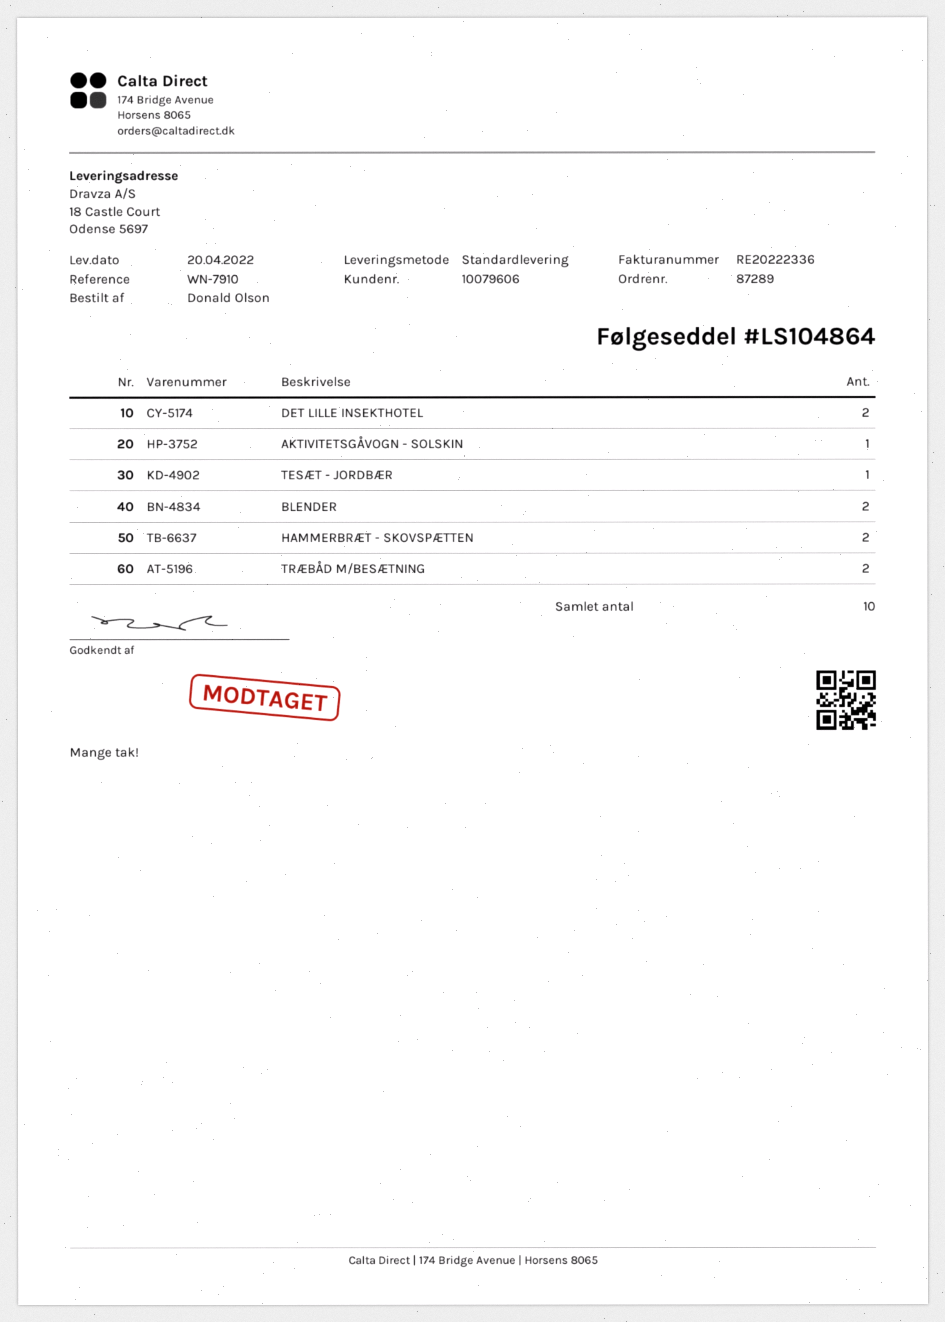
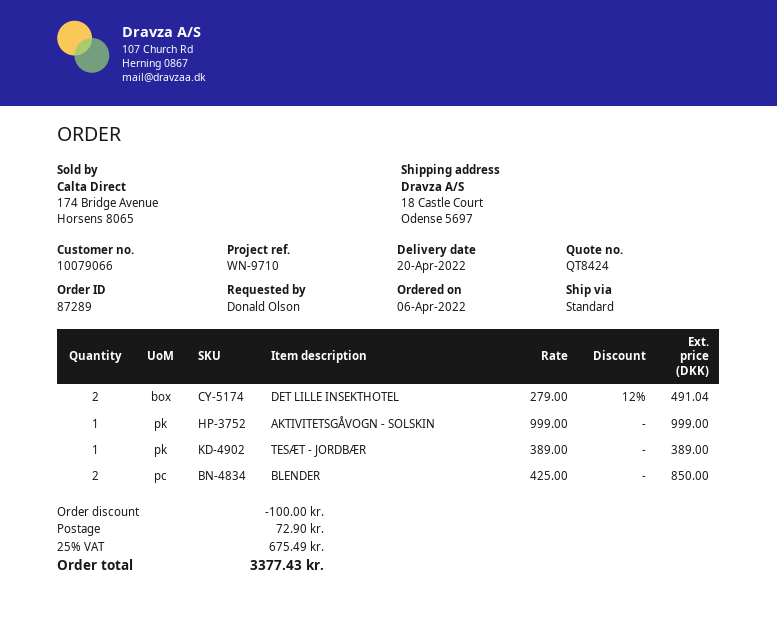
customer number: 10079606 -> 10079066
reference: WN-7910 -> WN-9710
HAMMERBRÆT - SKOVSPÆTTEN: 2 -> none
TRÆBÅD M/BESÆTNING: 2 -> none

